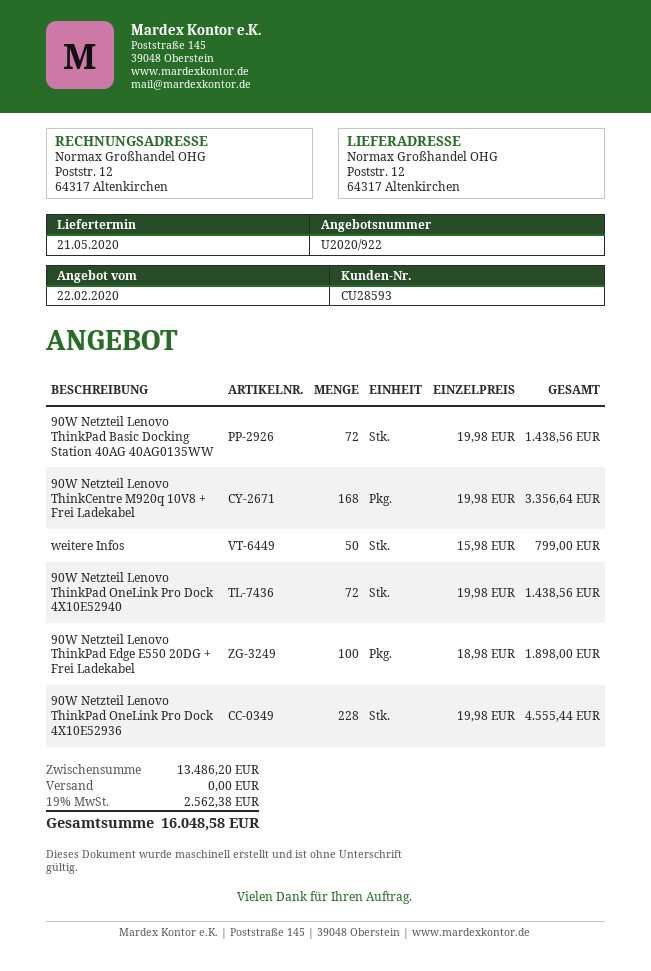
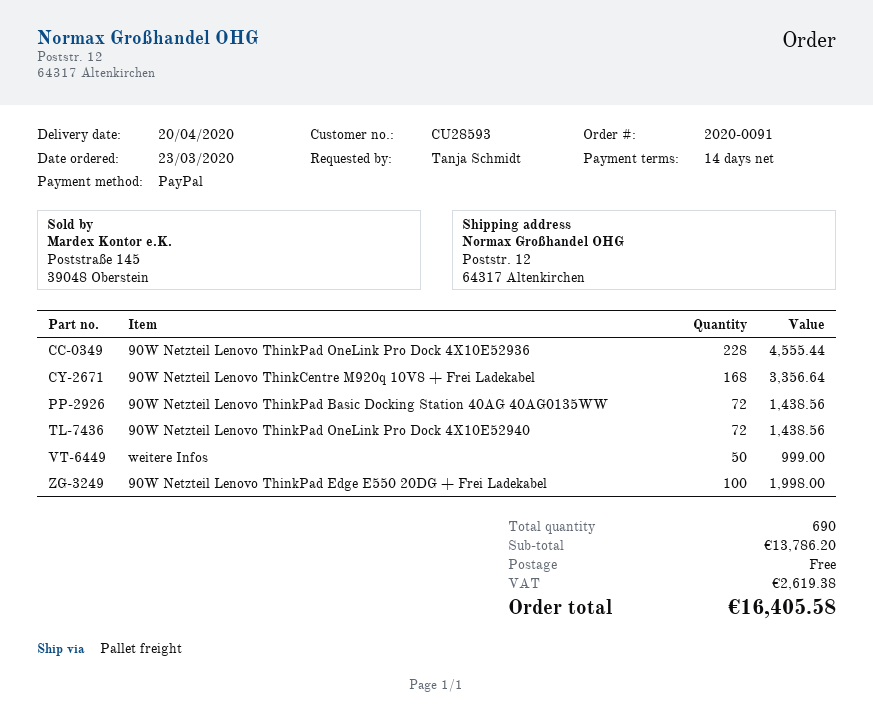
delivery date: 2020-05-21 -> 2020-04-20
weitere Infos: 50 for 799.00 -> 50 for 999.00
90W Netzteil Lenovo ThinkPad Edge E550 20DG + Frei Ladekabel: 100 for 1898.00 -> 100 for 1998.00
subtotal: 13486.20 -> 13786.20
tax: 2562.38 -> 2619.38
total: 16048.58 -> 16405.58

